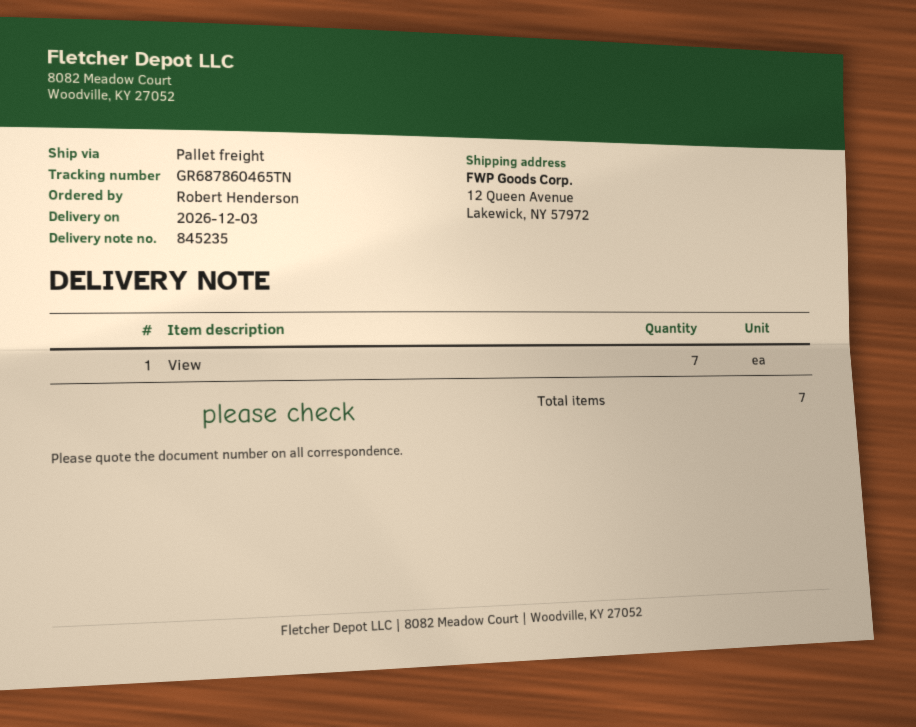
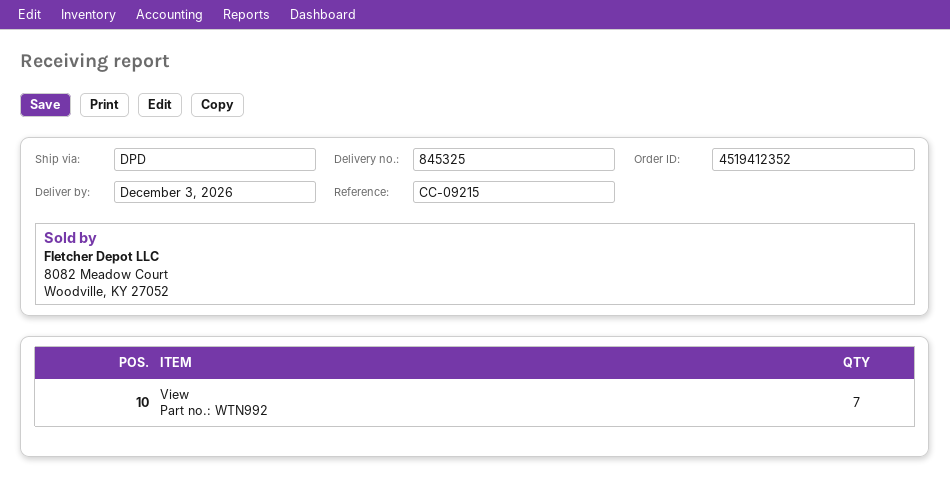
delivery note number: 845235 -> 845325
shipping method: pallet freight -> DPD

